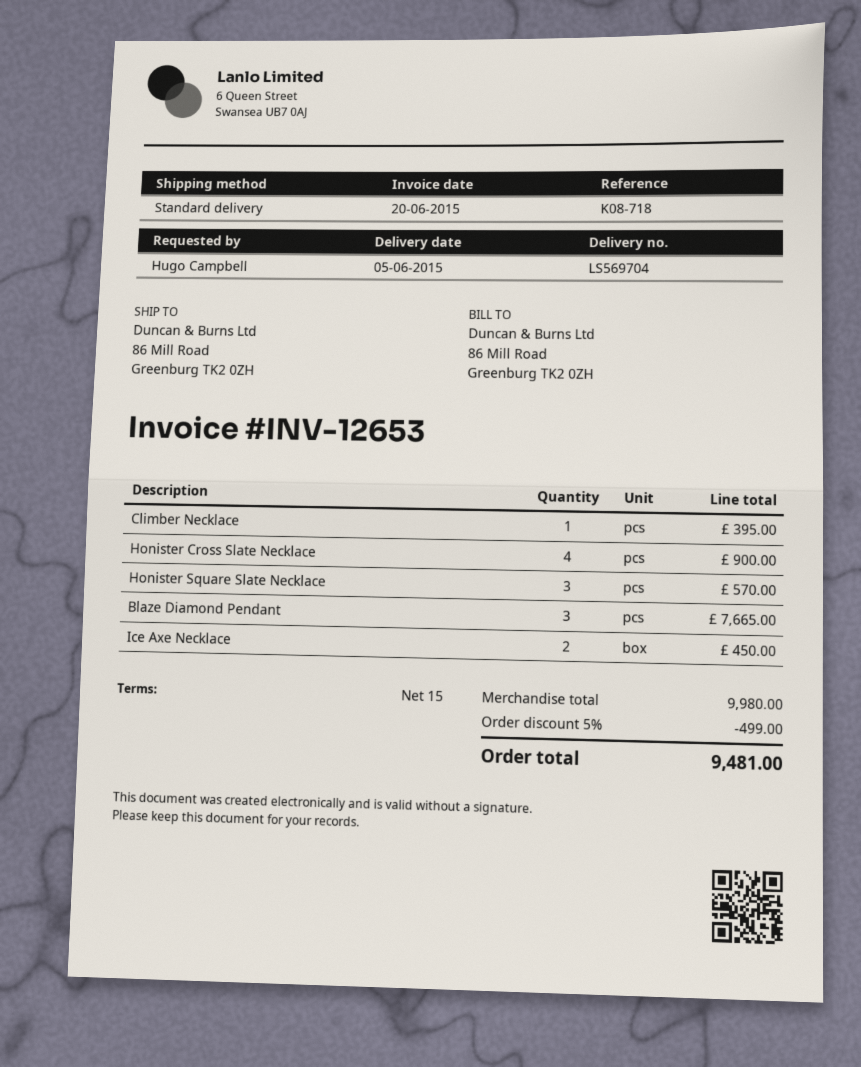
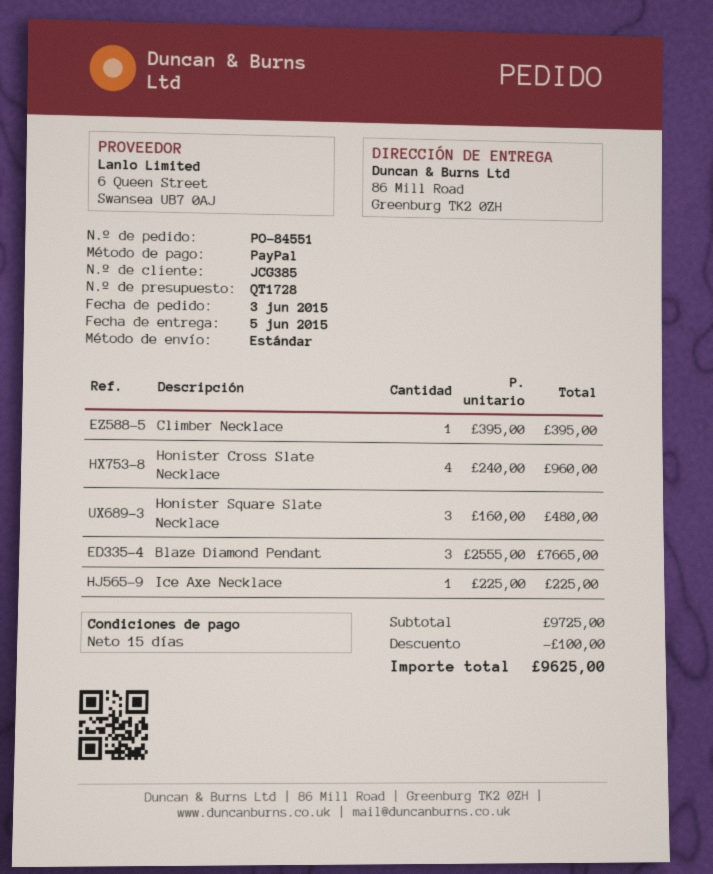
Honister Cross Slate Necklace: 4 for 900.00 -> 4 for 960.00
Honister Square Slate Necklace: 3 for 570.00 -> 3 for 480.00
Ice Axe Necklace: 2 for 450.00 -> 1 for 225.00
subtotal: 9980.00 -> 9725.00
discount: 499.00 -> 100.00
total: 9481.00 -> 9625.00

